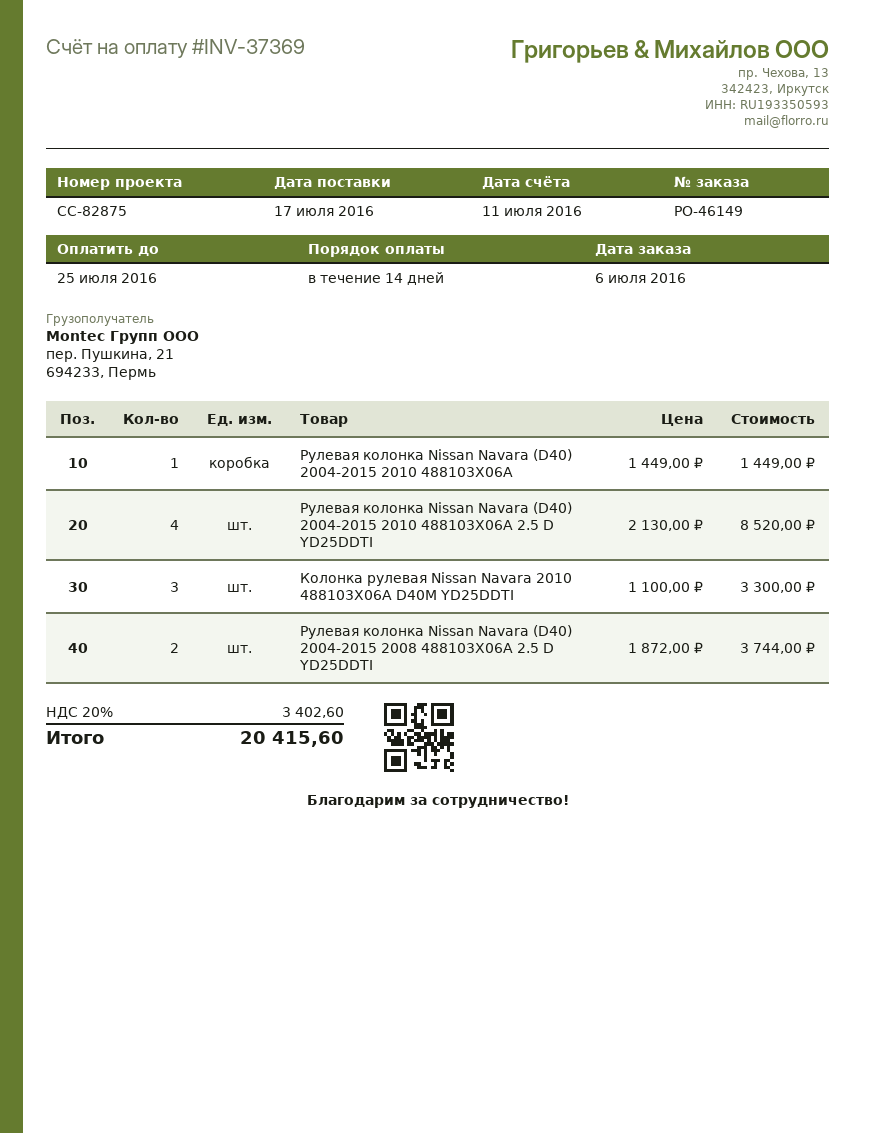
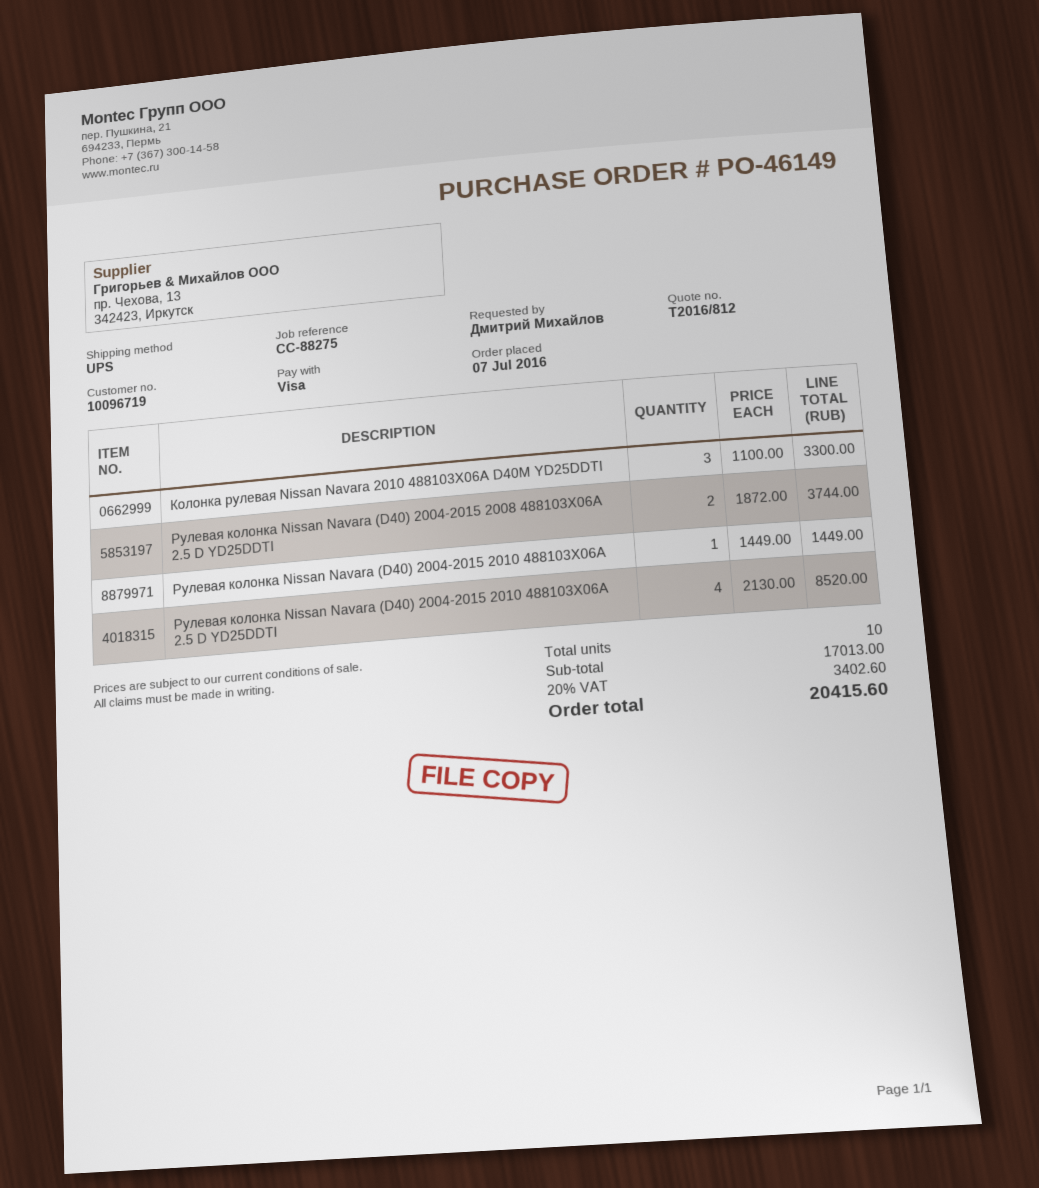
order date: 2016-07-06 -> 2016-07-07
reference: CC-82875 -> CC-88275

